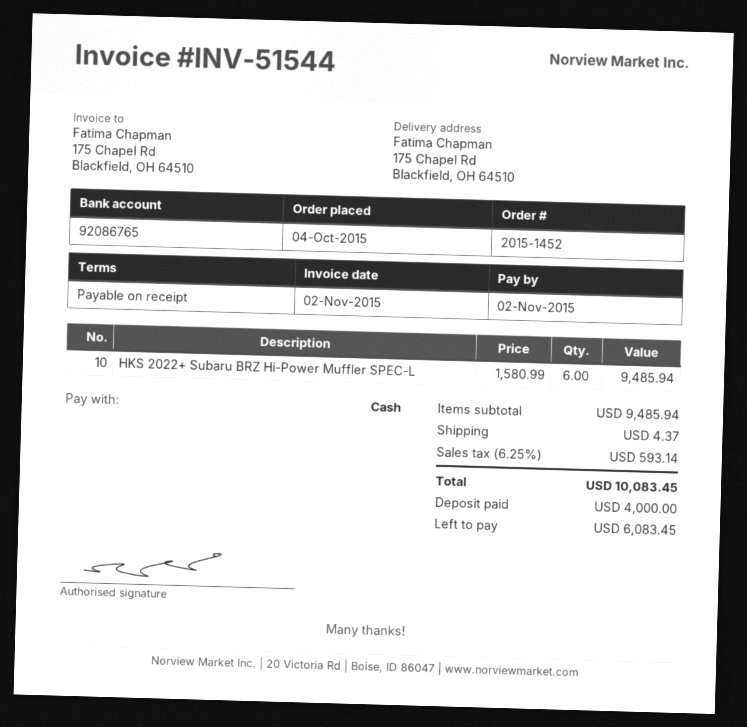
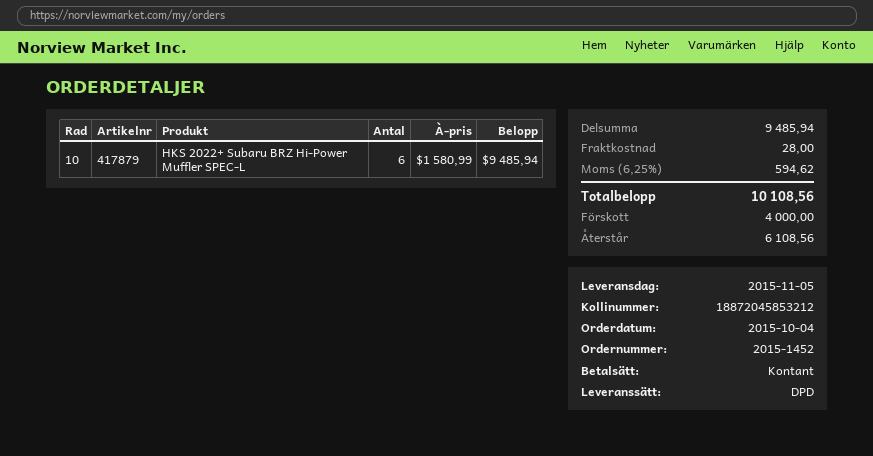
shipping: 4.37 -> 28.00
tax: 6.25% = 593.14 -> 6.25% = 594.62
total: 10083.45 -> 10108.56
balance: 6083.45 -> 6108.56

